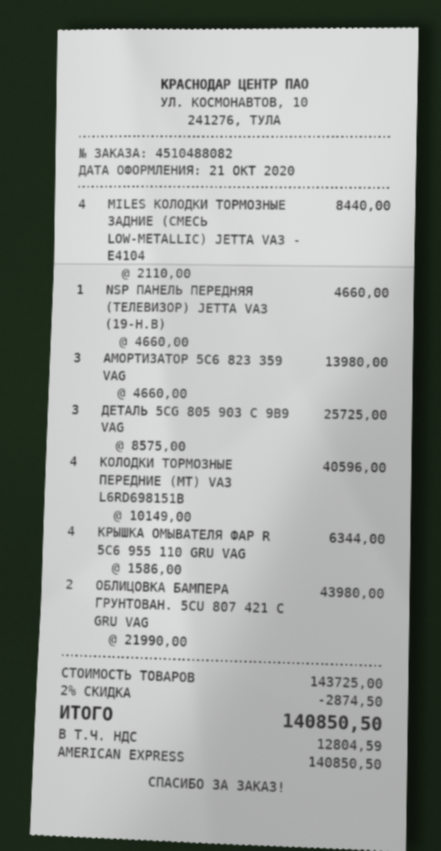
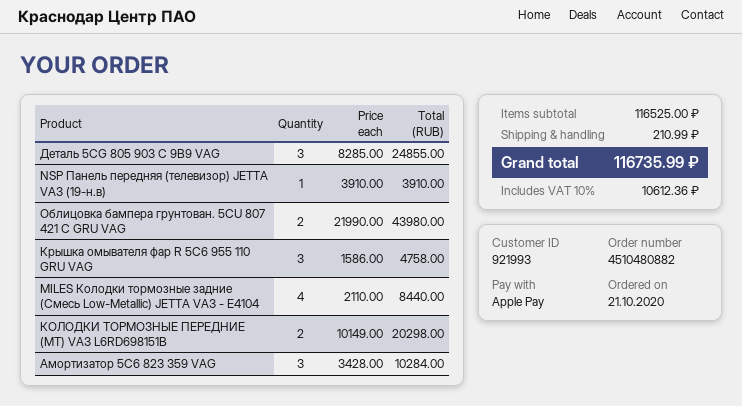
order number: 4510488082 -> 4510480882
payment method: American Express -> Apple Pay
NSP ПАНЕЛЬ ПЕРЕДНЯЯ (ТЕЛЕВИЗОР) JETTA VA3 (19-Н.В): 1 x 4660.00 = 4660.00 -> 1 x 3910.00 = 3910.00
АМОРТИЗАТОР 5C6 823 359 VAG: 3 x 4660.00 = 13980.00 -> 3 x 3428.00 = 10284.00
ДЕТАЛЬ 5CG 805 903 C 9B9 VAG: 3 x 8575.00 = 25725.00 -> 3 x 8285.00 = 24855.00
КОЛОДКИ ТОРМОЗНЫЕ ПЕРЕДНИЕ (МТ) VA3 L6RD698151B: 4 x 10149.00 = 40596.00 -> 2 x 10149.00 = 20298.00
КРЫШКА ОМЫВАТЕЛЯ ФАР R 5C6 955 110 GRU VAG: 4 x 1586.00 = 6344.00 -> 3 x 1586.00 = 4758.00
subtotal: 143725.00 -> 116525.00
discount: 2% = 2874.50 -> none
shipping: none -> 210.99
tax: 12804.59 -> 10612.36
total: 140850.50 -> 116735.99

